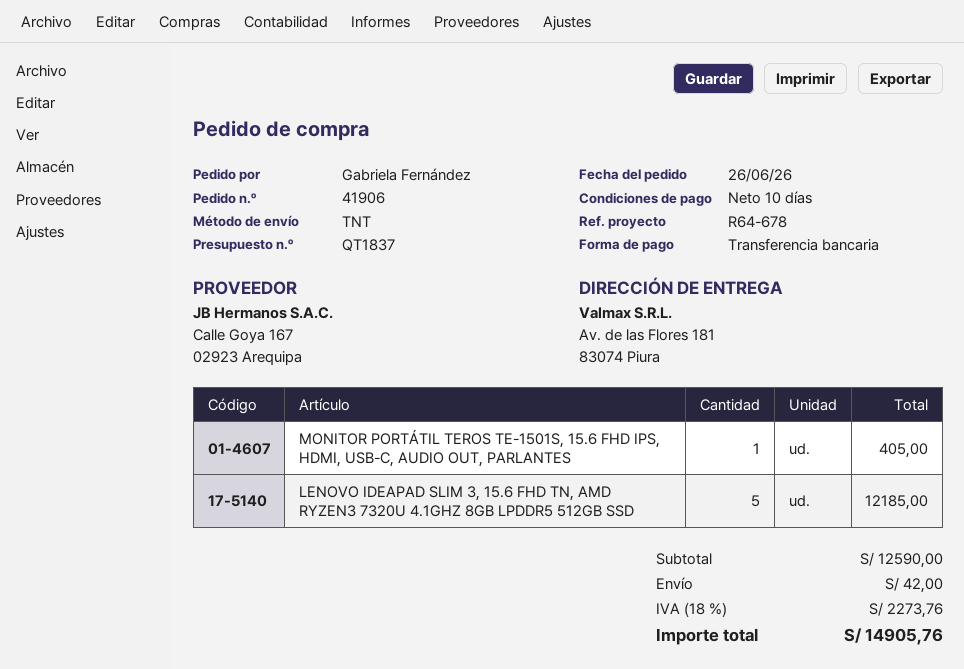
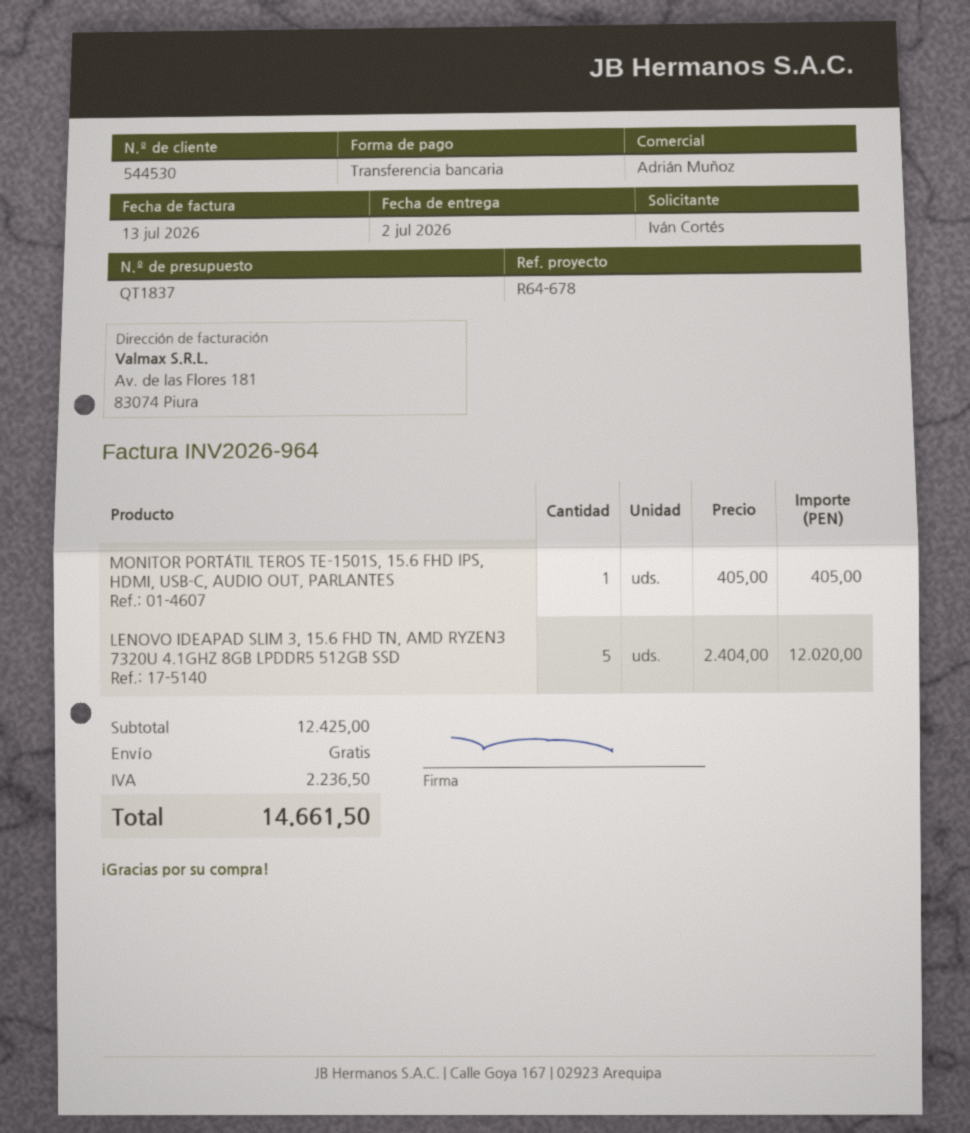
ordered by: Gabriela Fernández -> Iván Cortés
LENOVO IDEAPAD SLIM 3, 15.6 FHD TN, AMD RYZEN3 7320U 4.1GHZ 8GB LPDDR5 512GB SSD: 5 for 12185.00 -> 5 for 12020.00
subtotal: 12590.00 -> 12425.00
shipping: 42.00 -> 0.00
tax: 2273.76 -> 2236.50
total: 14905.76 -> 14661.50

